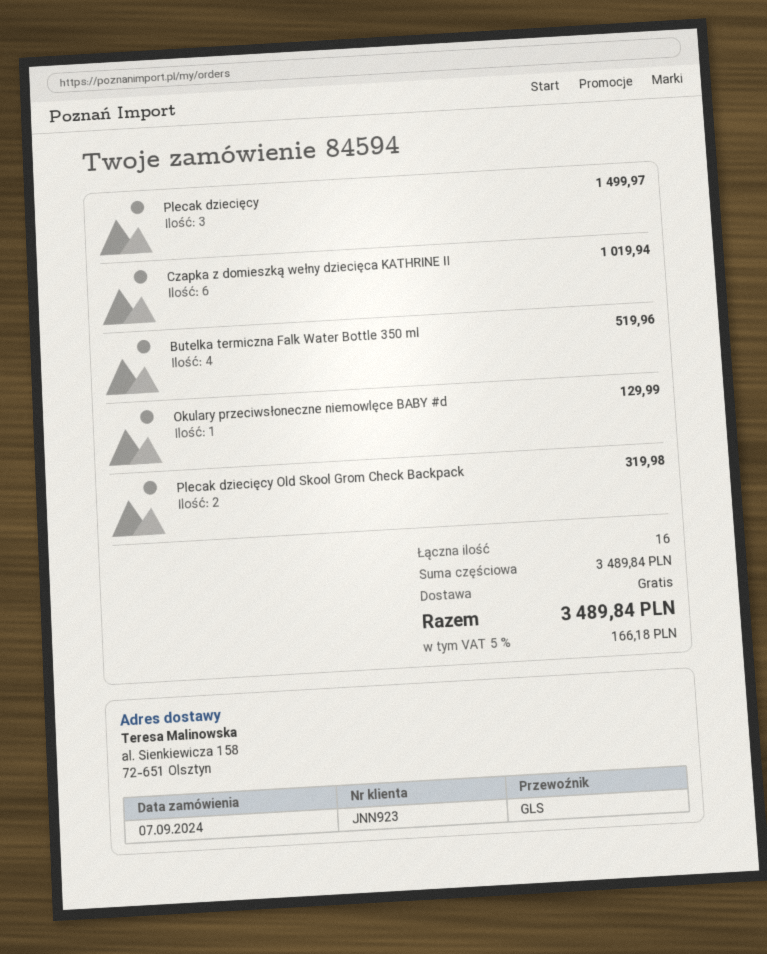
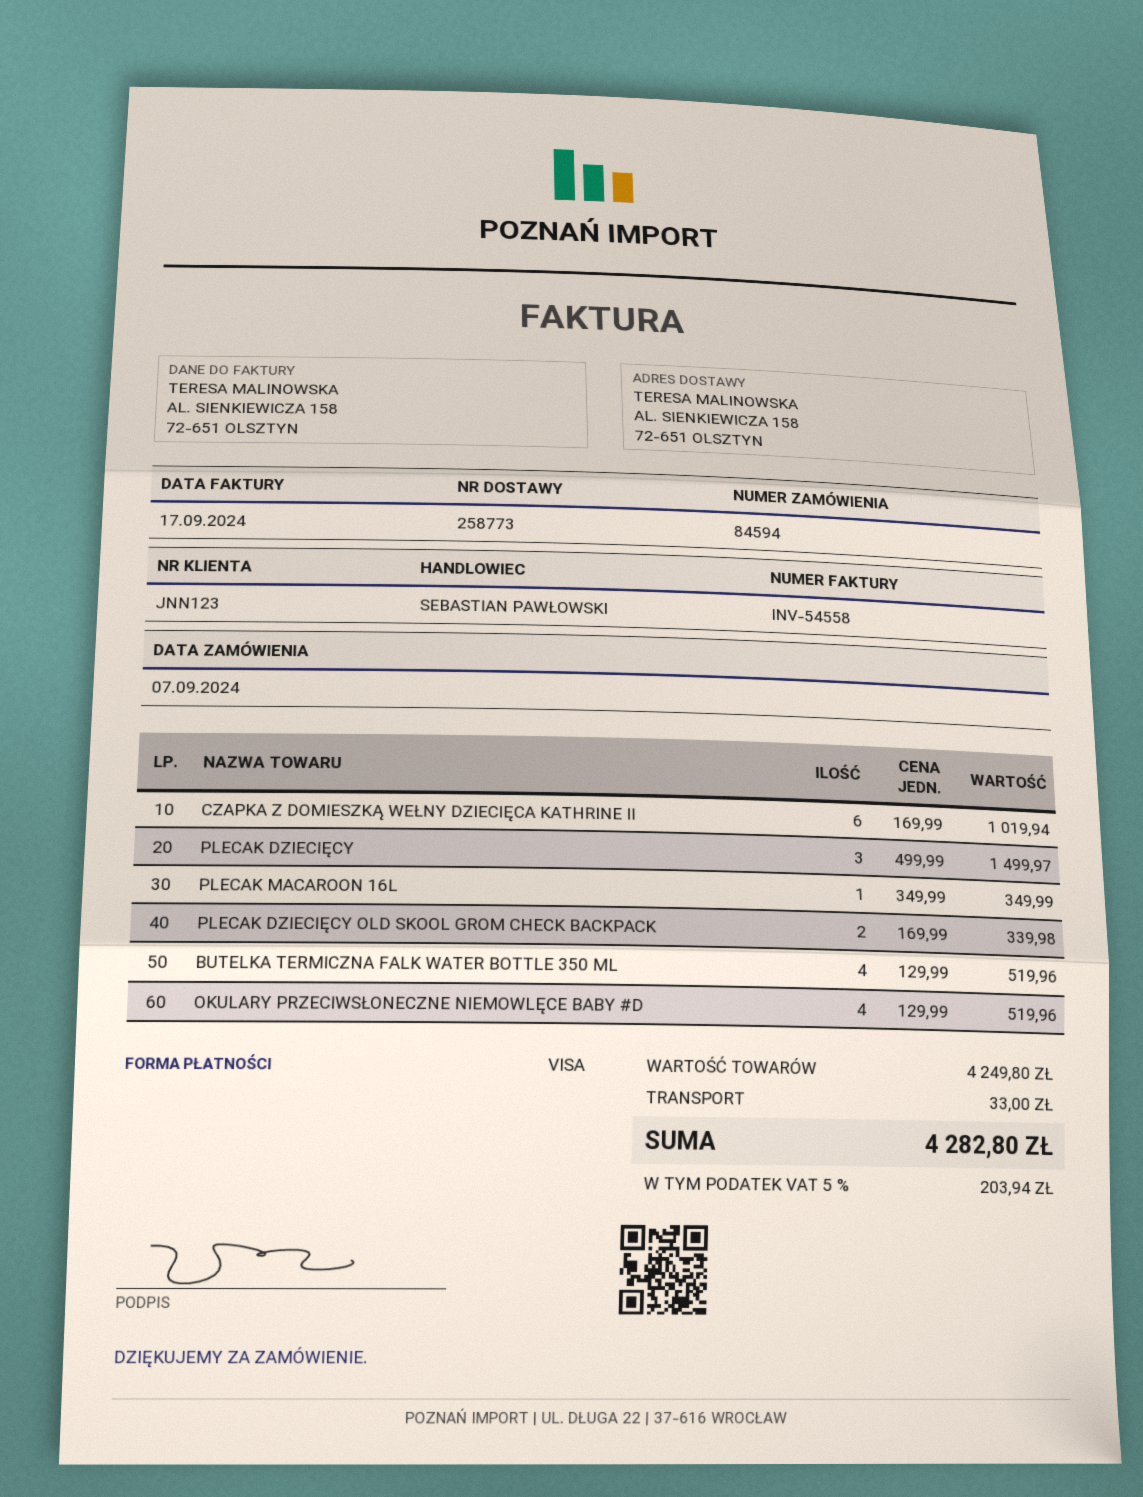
customer number: JNN923 -> JNN123
Okulary przeciwsłoneczne niemowlęce BABY #d: 1 for 129.99 -> 4 for 519.96
Plecak dziecięcy Old Skool Grom Check Backpack: 2 for 319.98 -> 2 for 339.98
PLECAK MACAROON 16L: none -> 1 for 349.99
subtotal: 3489.84 -> 4249.80
shipping: 0.00 -> 33.00
tax: 5% = 166.18 -> 5% = 203.94
total: 3489.84 -> 4282.80

